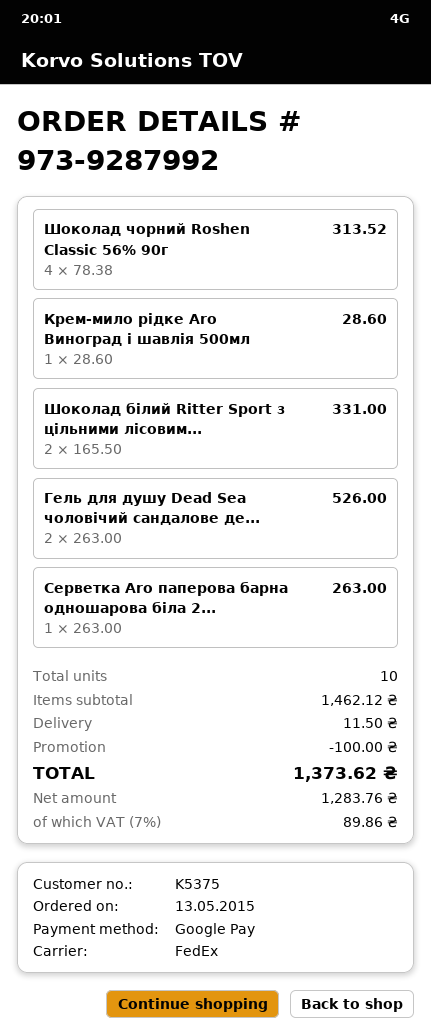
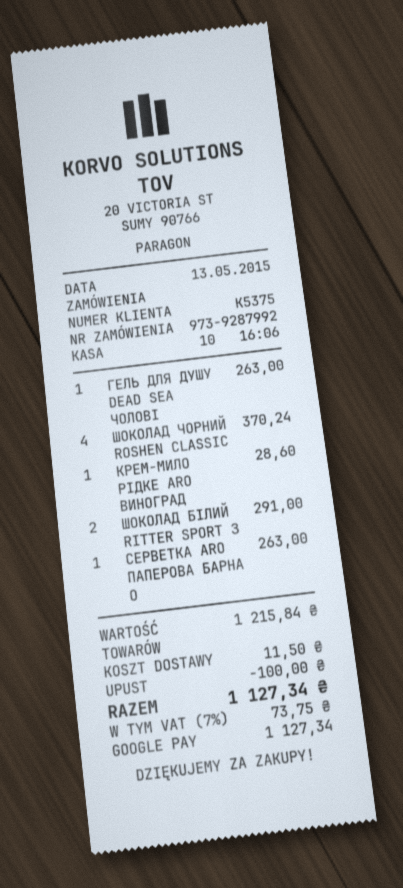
Шоколад чорний Roshen Classic 56% 90г: 4 for 313.52 -> 4 for 370.24
Шоколад білий Ritter Sport з цільними лісовим...: 2 for 331.00 -> 2 for 291.00
Гель для душу Dead Sea чоловічий сандалове де...: 2 for 526.00 -> 1 for 263.00
subtotal: 1462.12 -> 1215.84
tax: 7% = 89.86 -> 7% = 73.75
total: 1373.62 -> 1127.34

